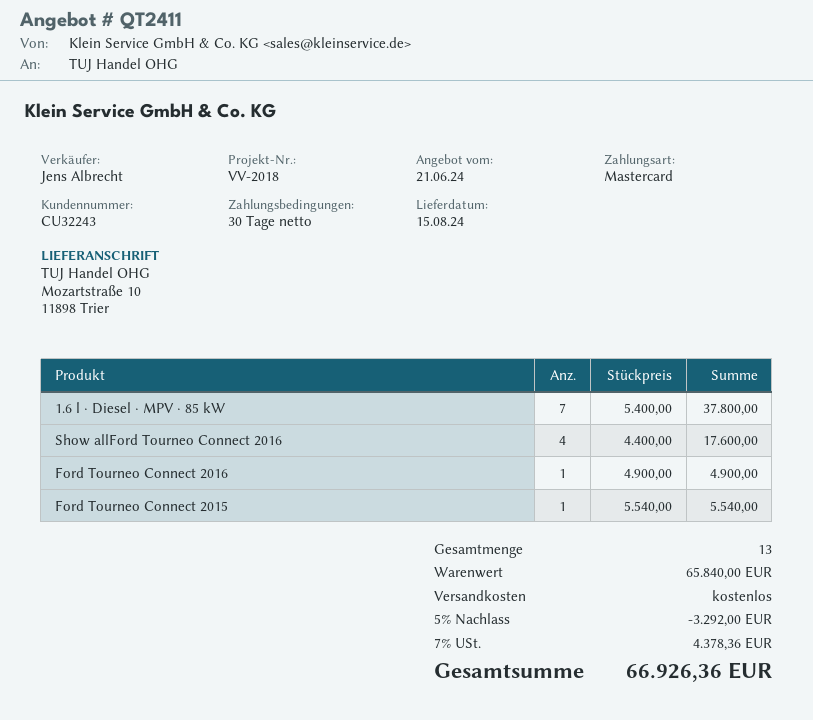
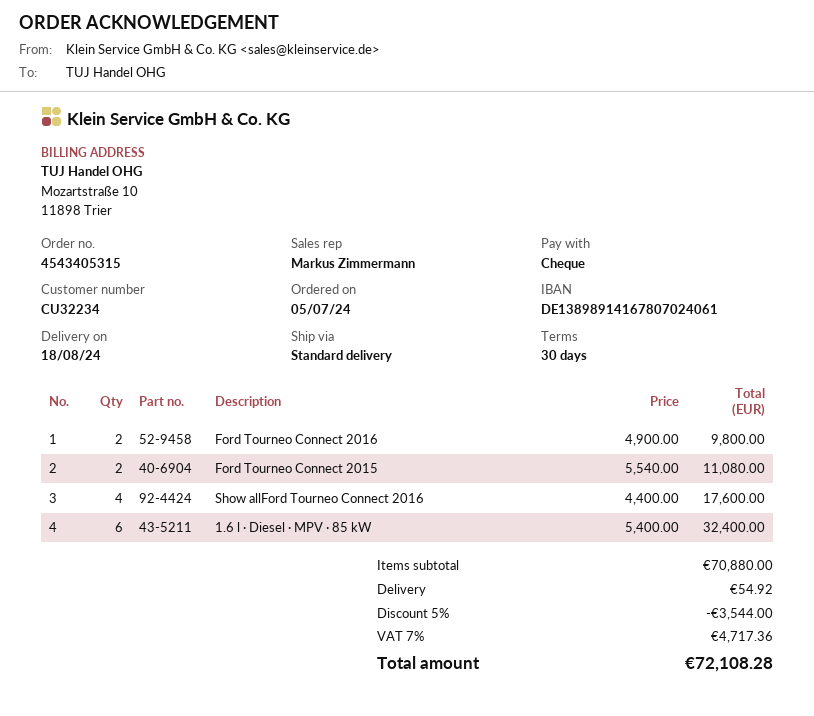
delivery date: 2024-08-15 -> 2024-08-18
customer number: CU32243 -> CU32234
sales rep: Jens Albrecht -> Markus Zimmermann
payment method: Mastercard -> cheque
1.6 l · Diesel · MPV · 85 kW: 7 x 5400.00 = 37800.00 -> 6 x 5400.00 = 32400.00
Ford Tourneo Connect 2016: 1 x 4900.00 = 4900.00 -> 2 x 4900.00 = 9800.00
Ford Tourneo Connect 2015: 1 x 5540.00 = 5540.00 -> 2 x 5540.00 = 11080.00
subtotal: 65840.00 -> 70880.00
discount: 5% = 3292.00 -> 5% = 3544.00
shipping: 0.00 -> 54.92
tax: 7% = 4378.36 -> 7% = 4717.36
total: 66926.36 -> 72108.28

